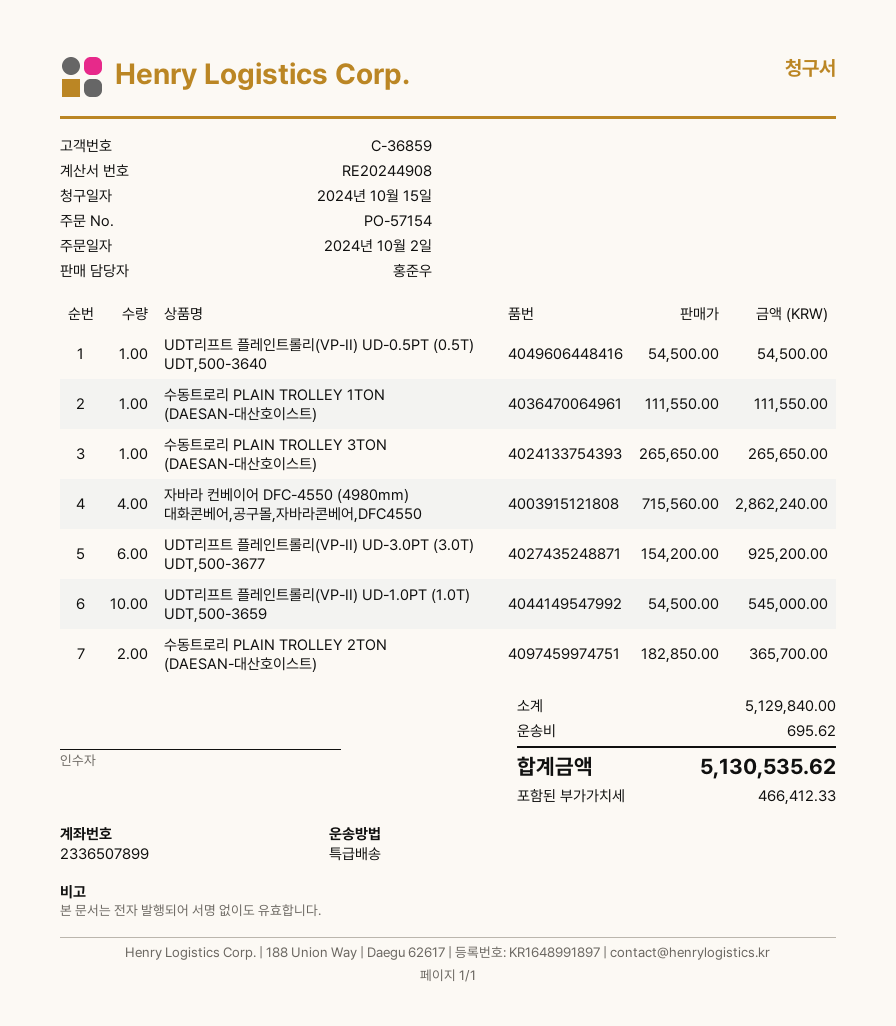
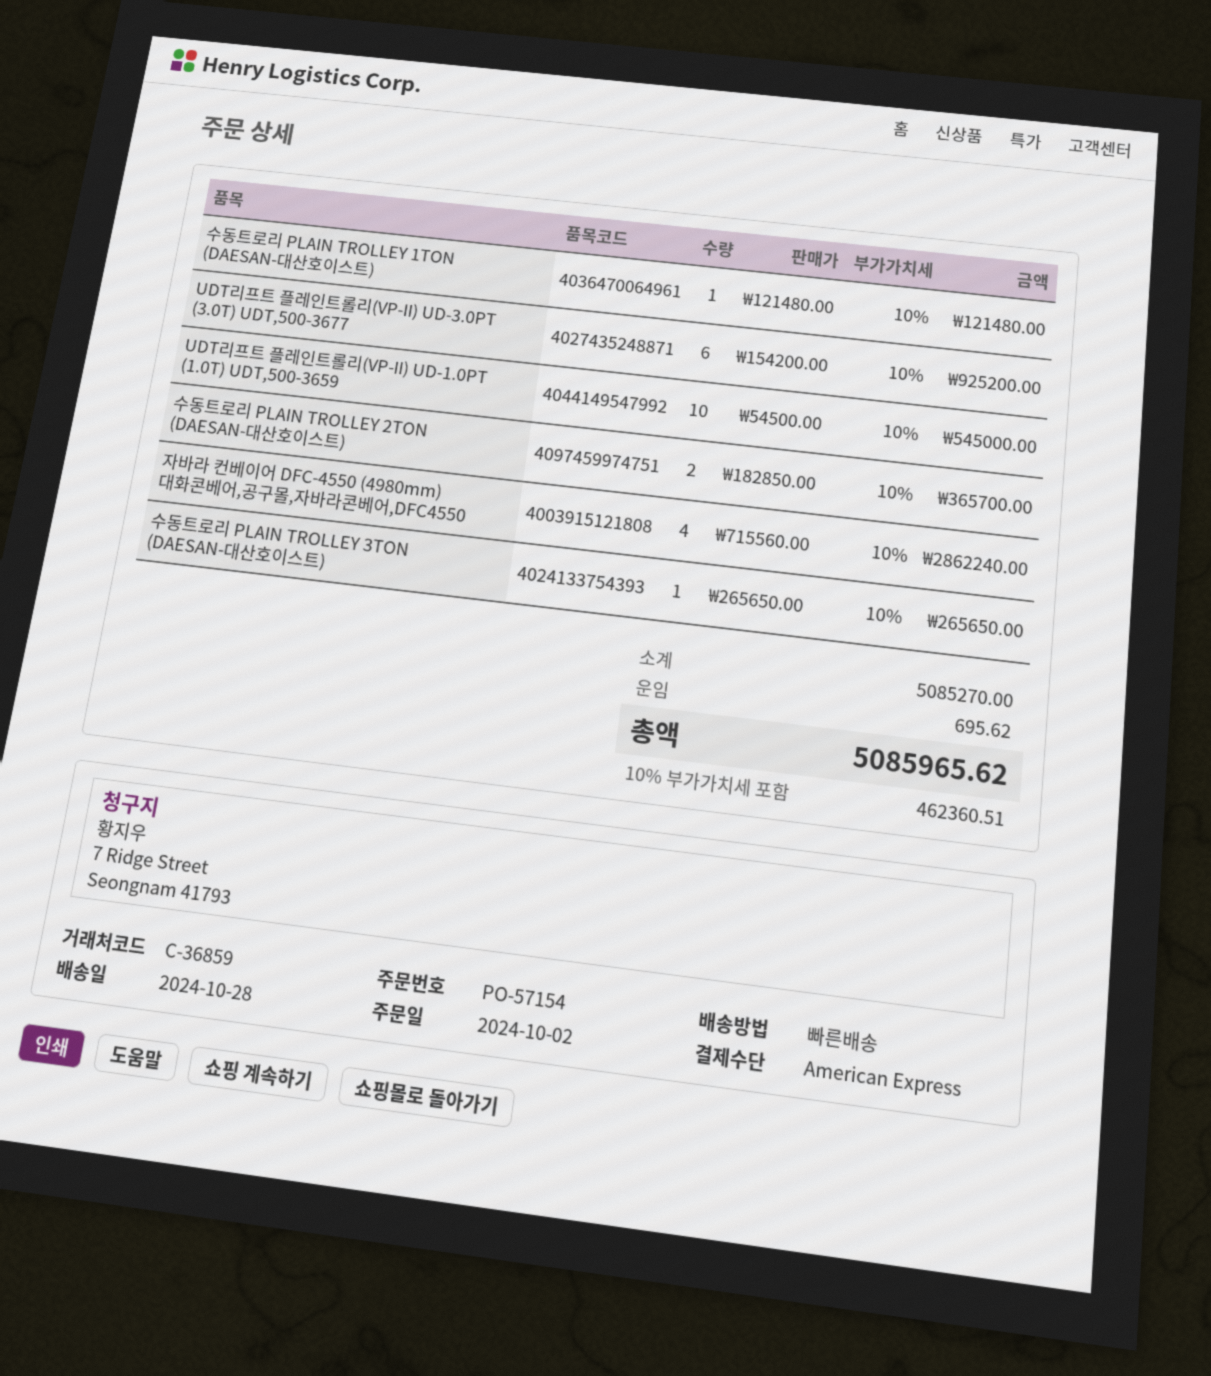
UDT리프트 플레인트롤리(VP-II) UD-0.5PT (0.5T) UDT,500-3640: 1 x 54500.00 = 54500.00 -> none
수동트로리 PLAIN TROLLEY 1TON (DAESAN-대산호이스트): 1 x 111550.00 = 111550.00 -> 1 x 121480.00 = 121480.00
subtotal: 5129840.00 -> 5085270.00
tax: 466412.33 -> 462360.51
total: 5130535.62 -> 5085965.62

